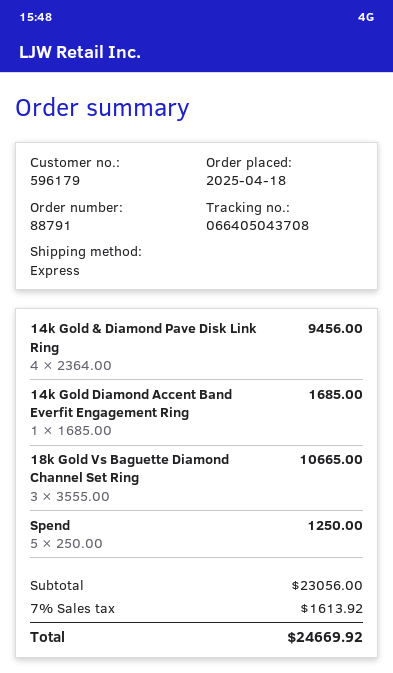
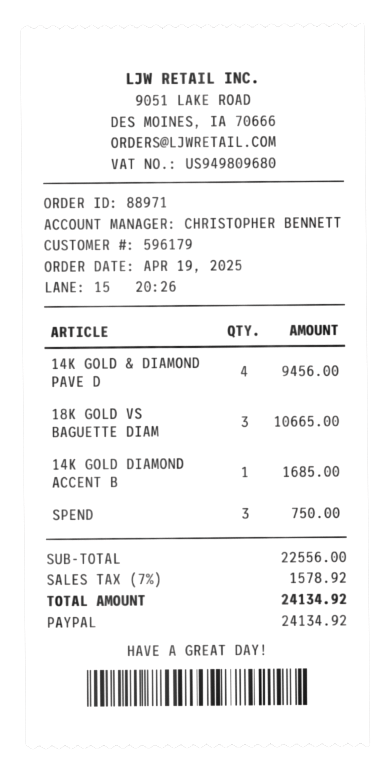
order number: 88791 -> 88971
order date: 2025-04-18 -> 2025-04-19
Spend: 5 for 1250.00 -> 3 for 750.00
subtotal: 23056.00 -> 22556.00
tax: 7% = 1613.92 -> 7% = 1578.92
total: 24669.92 -> 24134.92

